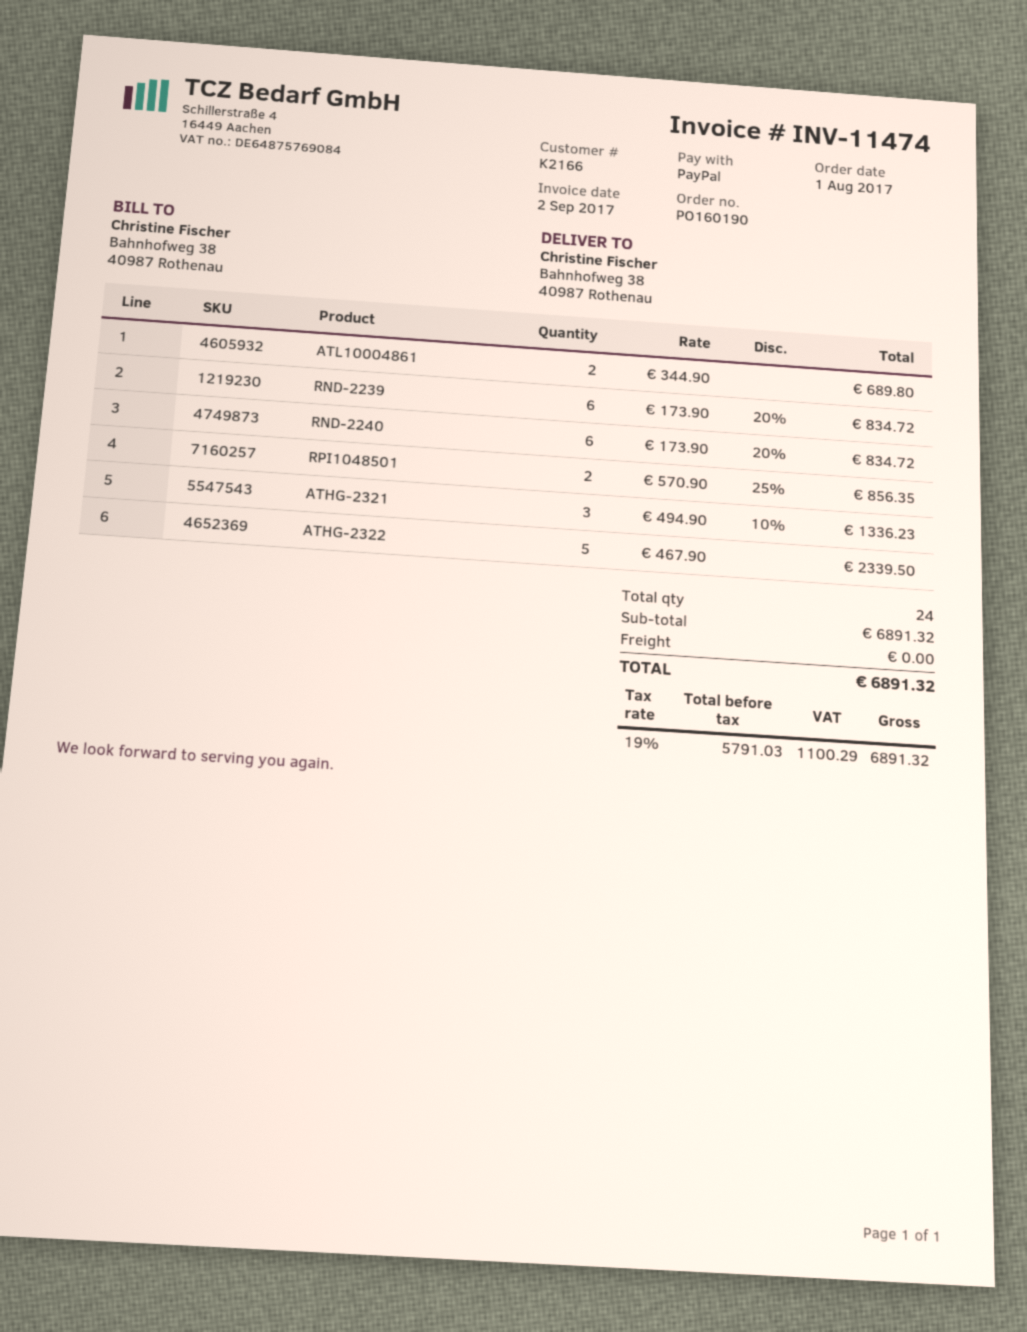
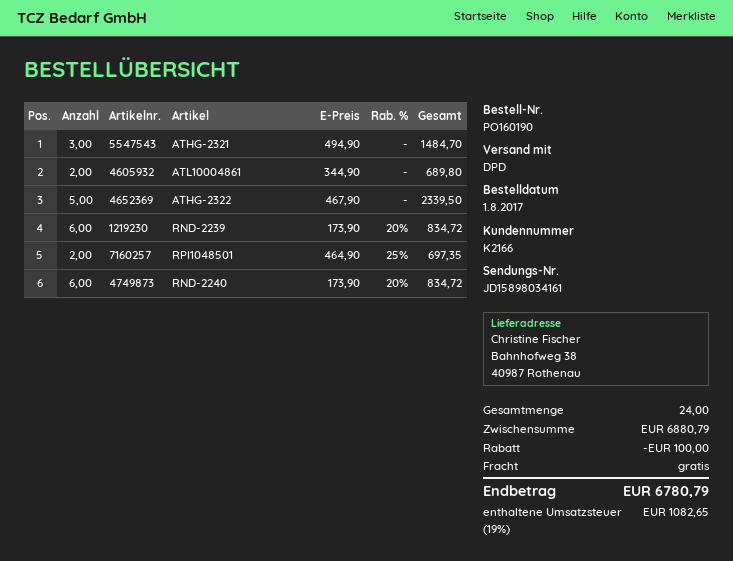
RPI1048501: 2 x 570.90 - 25% = 856.35 -> 2 x 464.90 - 25% = 697.35
ATHG-2321: 3 x 494.90 - 10% = 1336.23 -> 3 x 494.90 = 1484.70
subtotal: 6891.32 -> 6880.79
discount: none -> 100.00
tax: 19% = 1100.29 -> 19% = 1082.65
total: 6891.32 -> 6780.79

